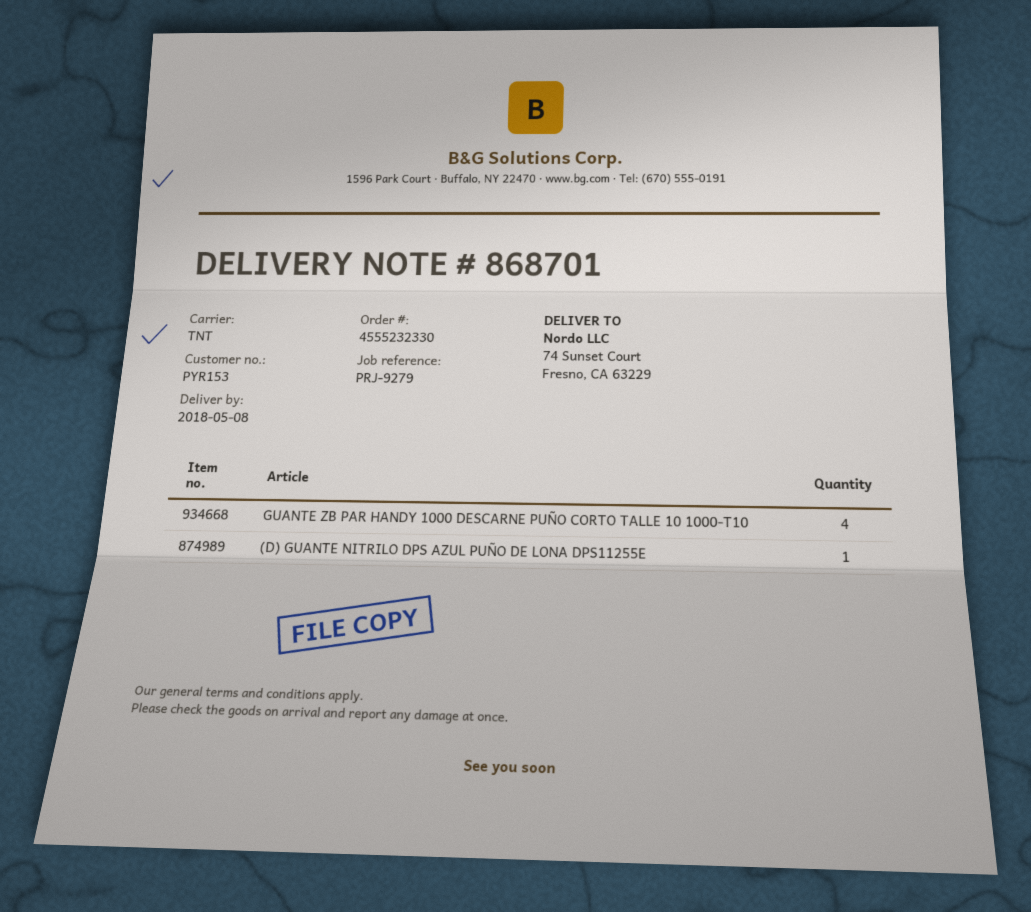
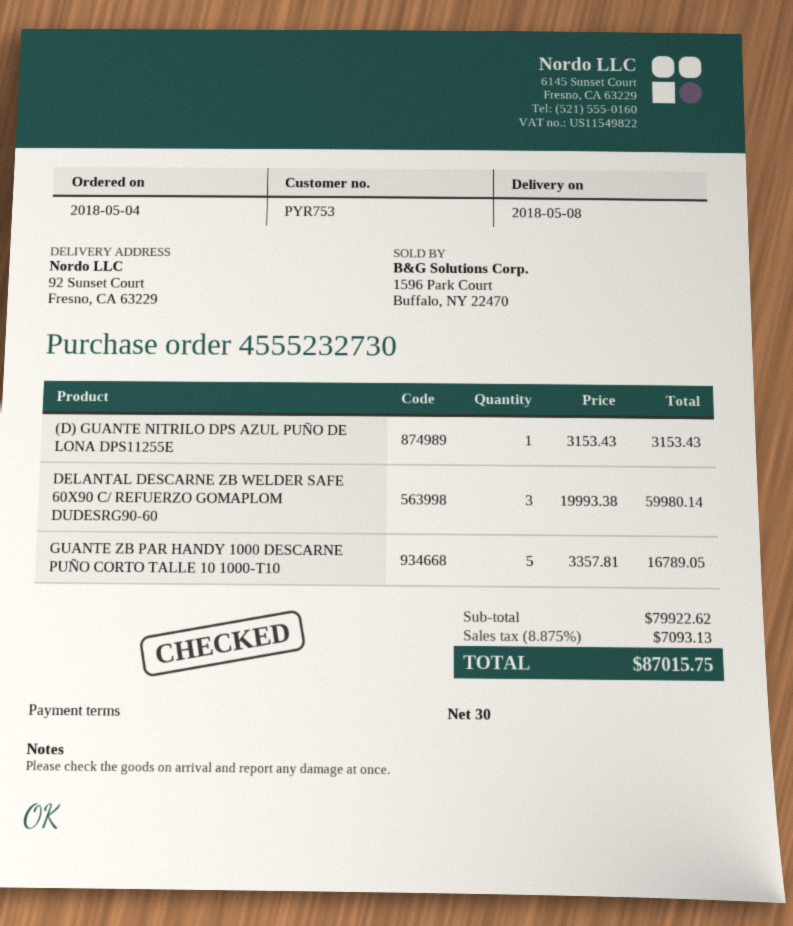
order number: 4555232330 -> 4555232730
customer number: PYR153 -> PYR753
ship to: 74 Sunset Court, Fresno, CA 63229 -> 92 Sunset Court, Fresno, CA 63229
GUANTE ZB PAR HANDY 1000 DESCARNE PUÑO CORTO TALLE 10 1000-T10: 4 -> 5
DELANTAL DESCARNE ZB WELDER SAFE 60X90 C/ REFUERZO GOMAPLOM DUDESRG90-60: none -> 3

